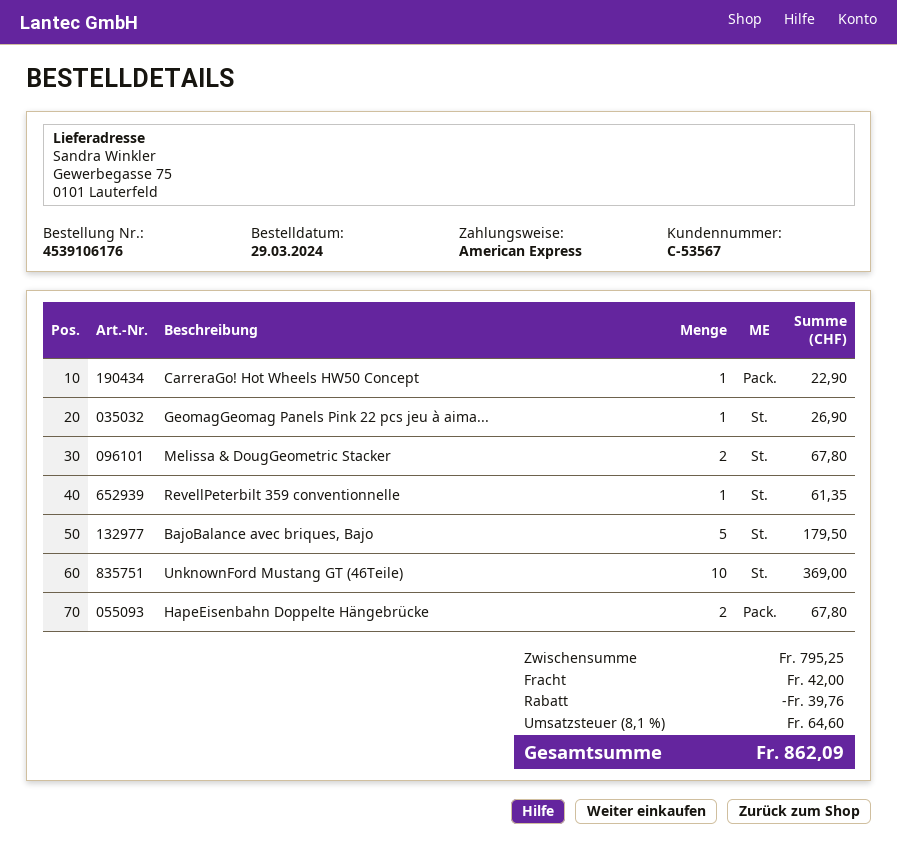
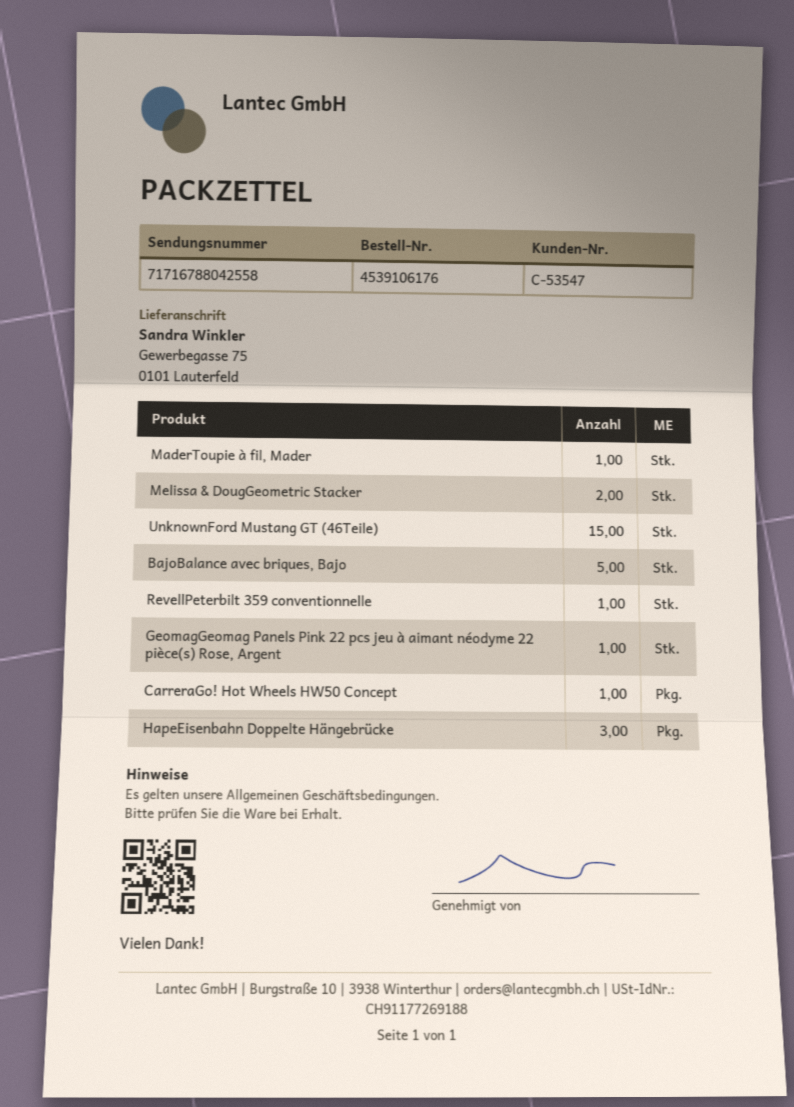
customer number: C-53567 -> C-53547
UnknownFord Mustang GT (46Teile): 10 -> 15
HapeEisenbahn Doppelte Hängebrücke: 2 -> 3
MaderToupie à fil, Mader: none -> 1

